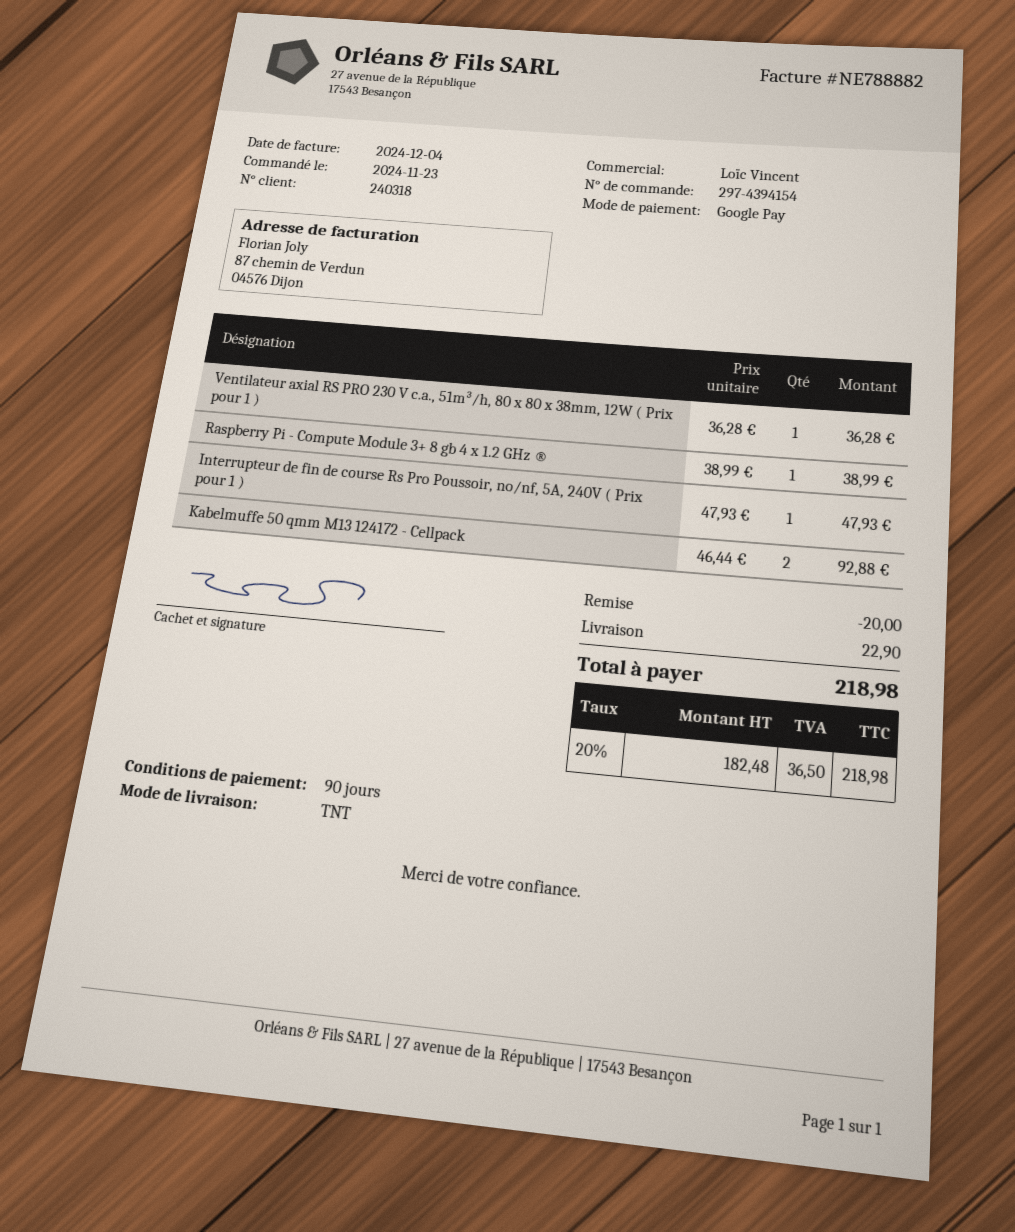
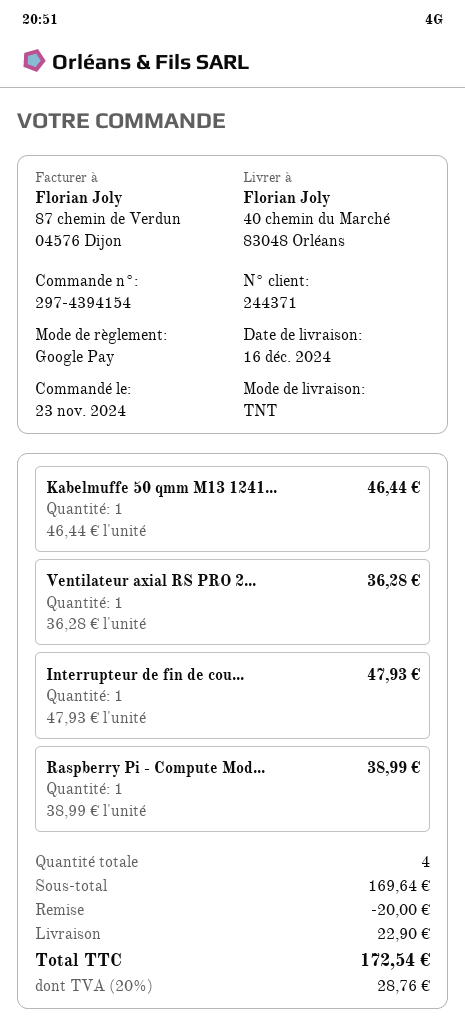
customer number: 240318 -> 244371
Kabelmuffe 50 qmm M13 124172 - Cellpack: 2 x 46.44 = 92.88 -> 1 x 46.44 = 46.44
tax: 20% = 36.50 -> 20% = 28.76
total: 218.98 -> 172.54

